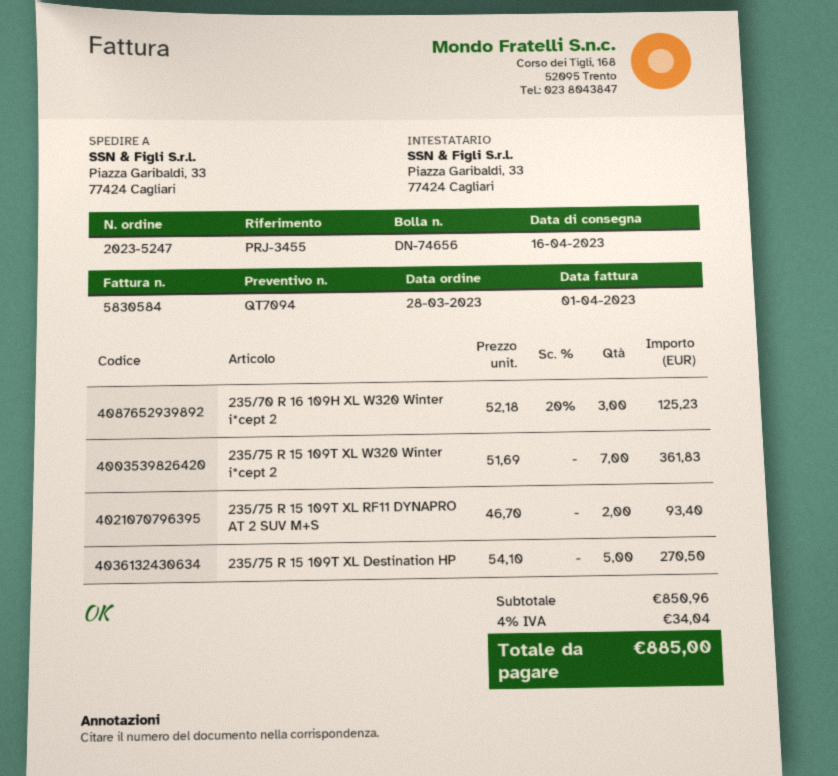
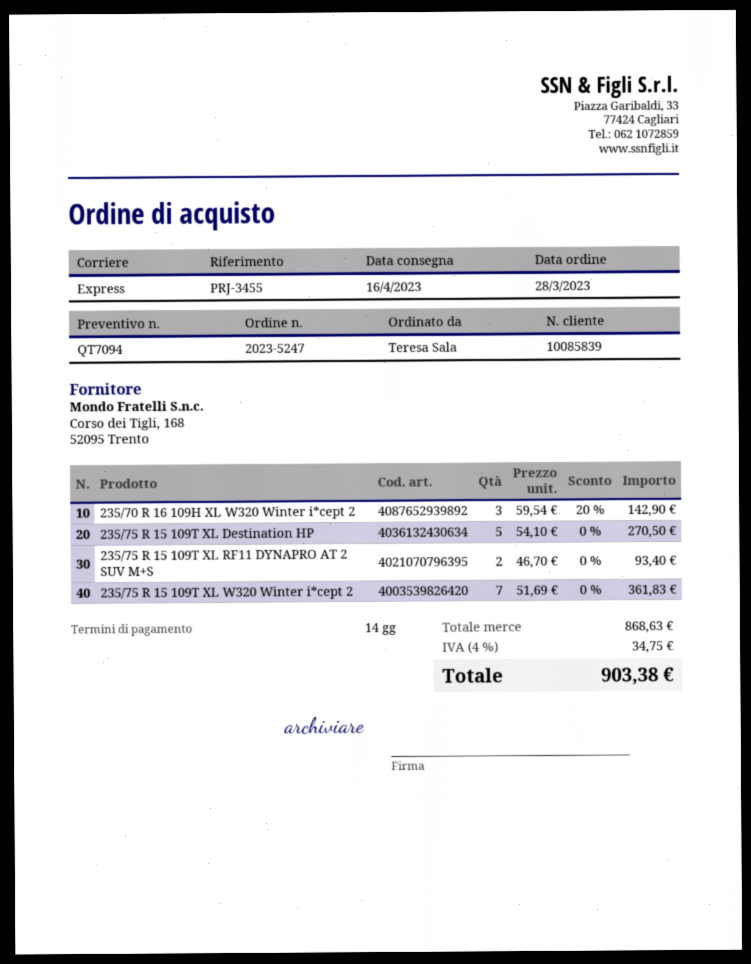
235/70 R 16 109H XL W320 Winter i*cept 2: 3 x 52.18 - 20% = 125.23 -> 3 x 59.54 - 20% = 142.90
subtotal: 850.96 -> 868.63
tax: 4% = 34.04 -> 4% = 34.75
total: 885.00 -> 903.38

